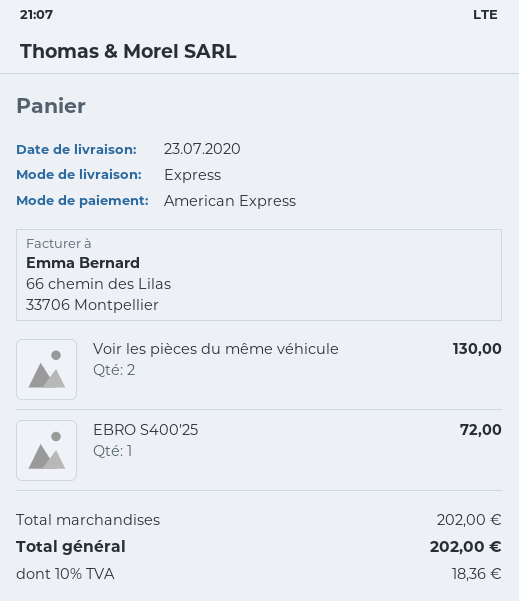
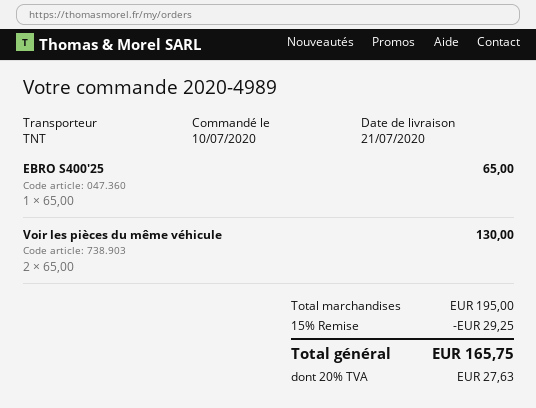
delivery date: 2020-07-23 -> 2020-07-21
shipping method: express -> TNT
EBRO S400'25: 1 for 72.00 -> 1 for 65.00
subtotal: 202.00 -> 195.00
discount: none -> 15% = 29.25
tax: 10% = 18.36 -> 20% = 27.63
total: 202.00 -> 165.75

